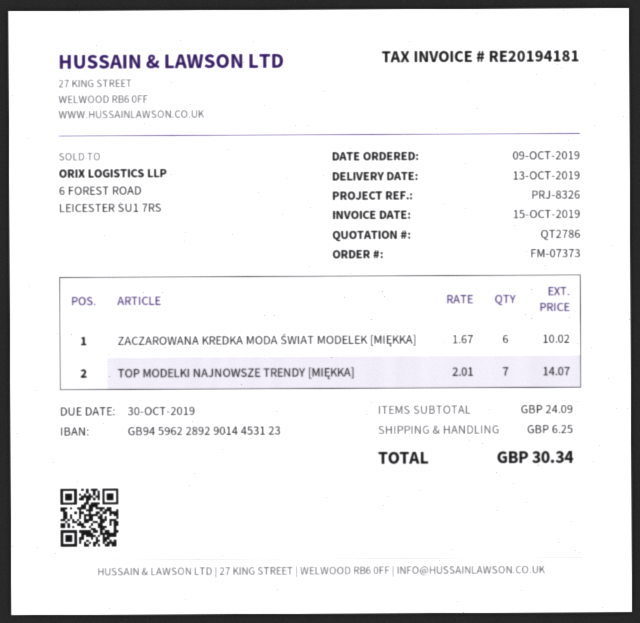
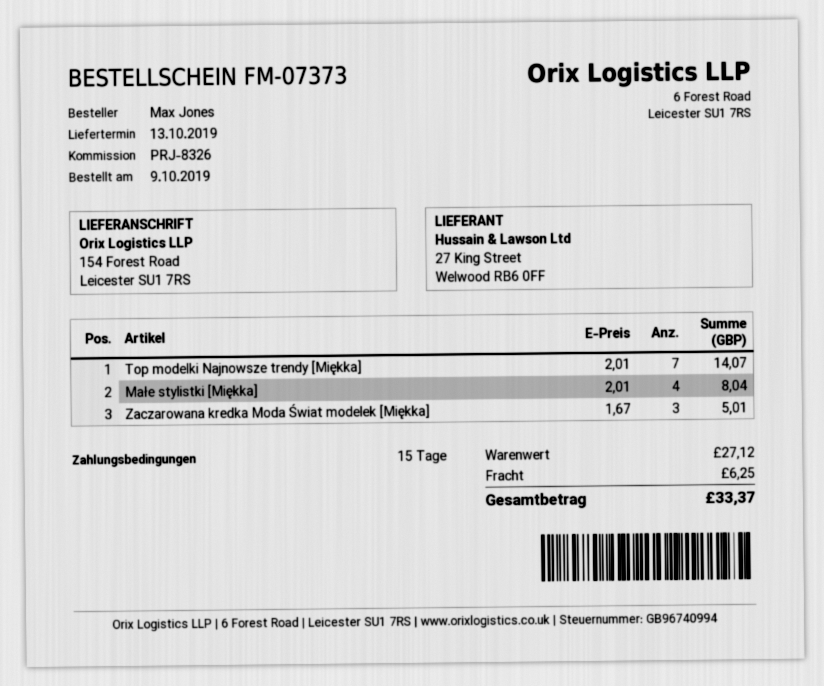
ZACZAROWANA KREDKA MODA ŚWIAT MODELEK [MIĘKKA]: 6 x 1.67 = 10.02 -> 3 x 1.67 = 5.01
Małe stylistki [Miękka]: none -> 4 x 2.01 = 8.04
subtotal: 24.09 -> 27.12
total: 30.34 -> 33.37

